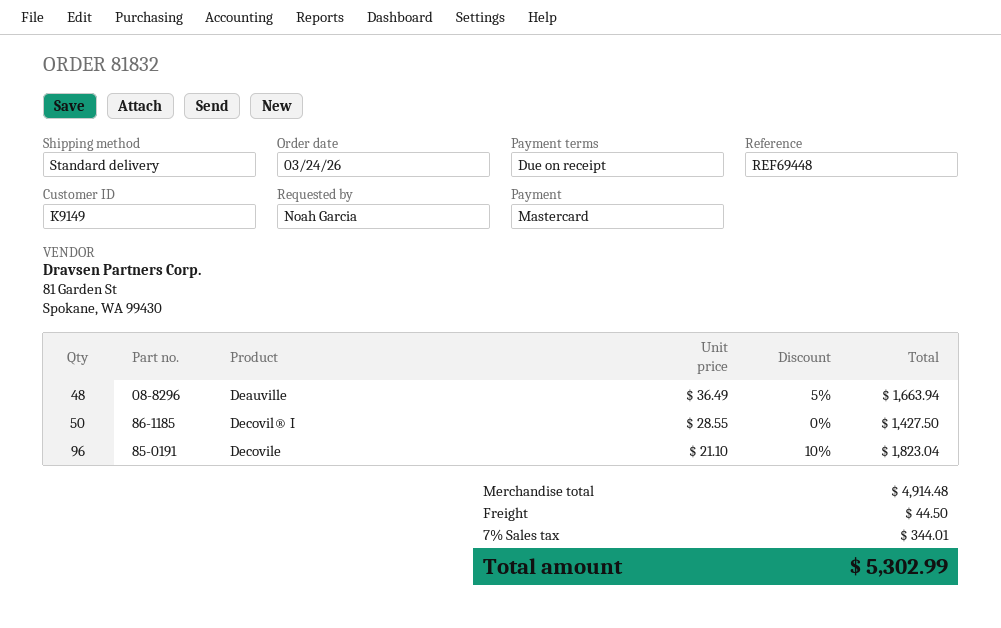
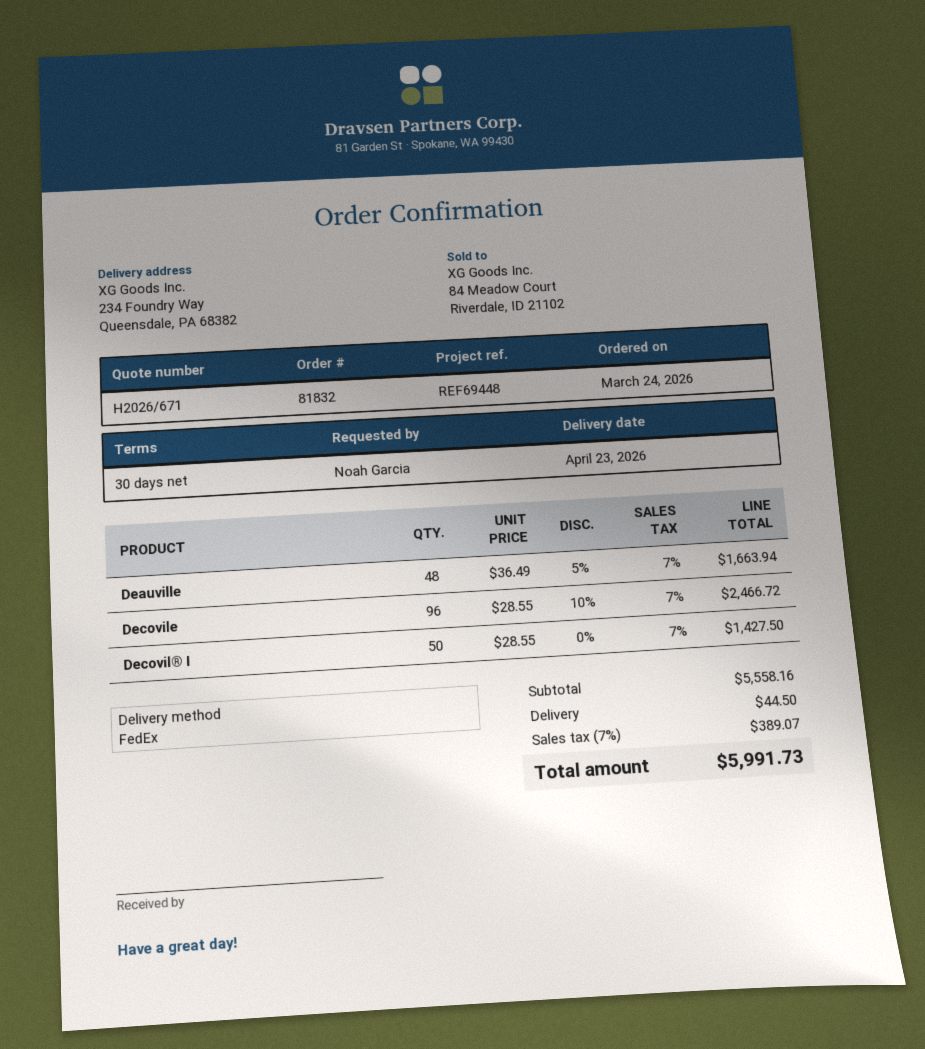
payment terms: on receipt -> 30 days
shipping method: standard -> FedEx
Decovile: 96 x 21.10 - 10% = 1823.04 -> 96 x 28.55 - 10% = 2466.72
subtotal: 4914.48 -> 5558.16
tax: 7% = 344.01 -> 7% = 389.07
total: 5302.99 -> 5991.73

